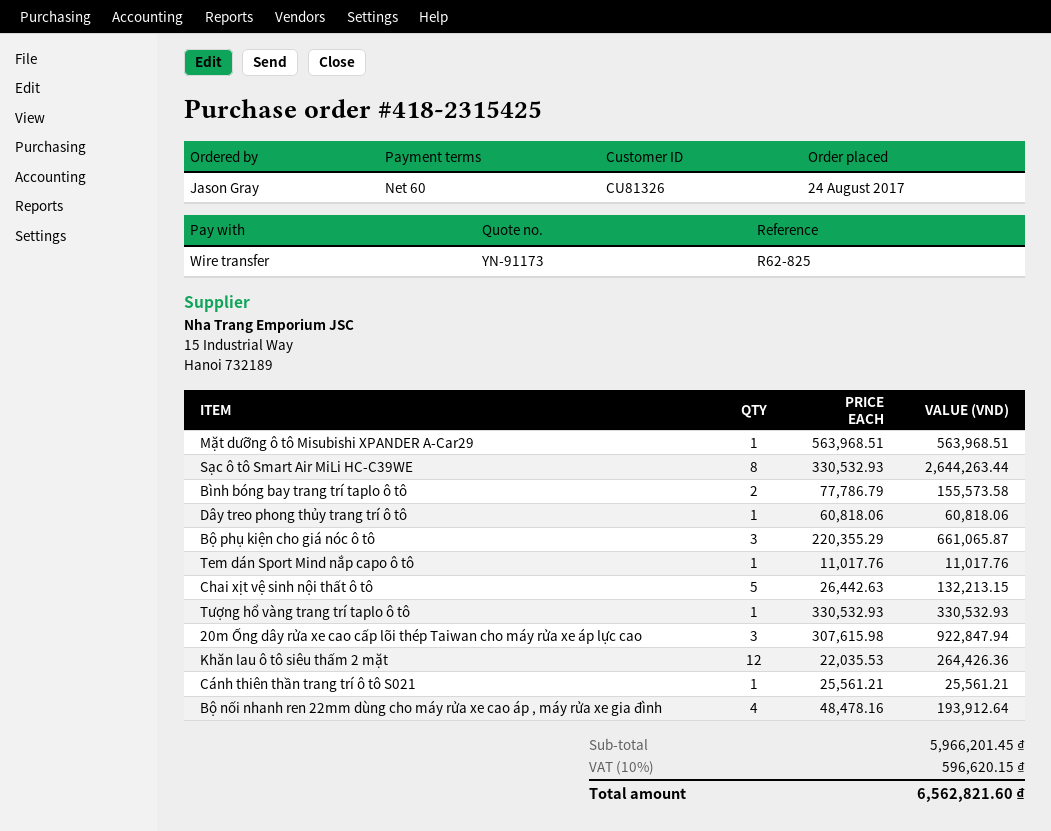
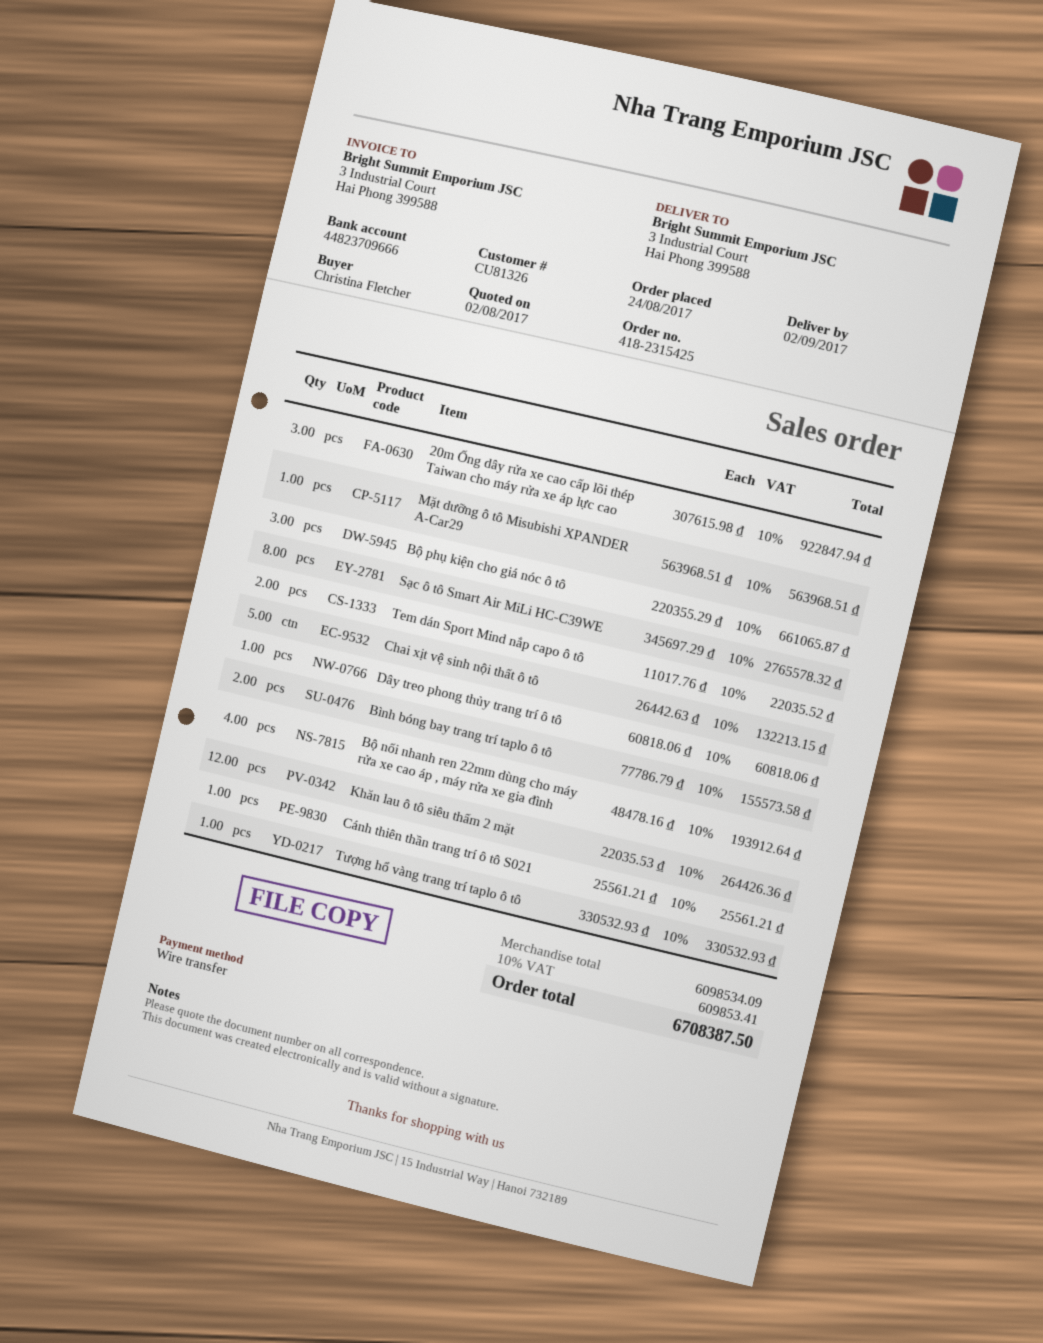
ordered by: Jason Gray -> Christina Fletcher
Sạc ô tô Smart Air MiLi HC-C39WE: 8 x 330532.93 = 2644263.44 -> 8 x 345697.29 = 2765578.32
Tem dán Sport Mind nắp capo ô tô: 1 x 11017.76 = 11017.76 -> 2 x 11017.76 = 22035.52
subtotal: 5966201.45 -> 6098534.09
tax: 10% = 596620.15 -> 10% = 609853.41
total: 6562821.60 -> 6708387.50

